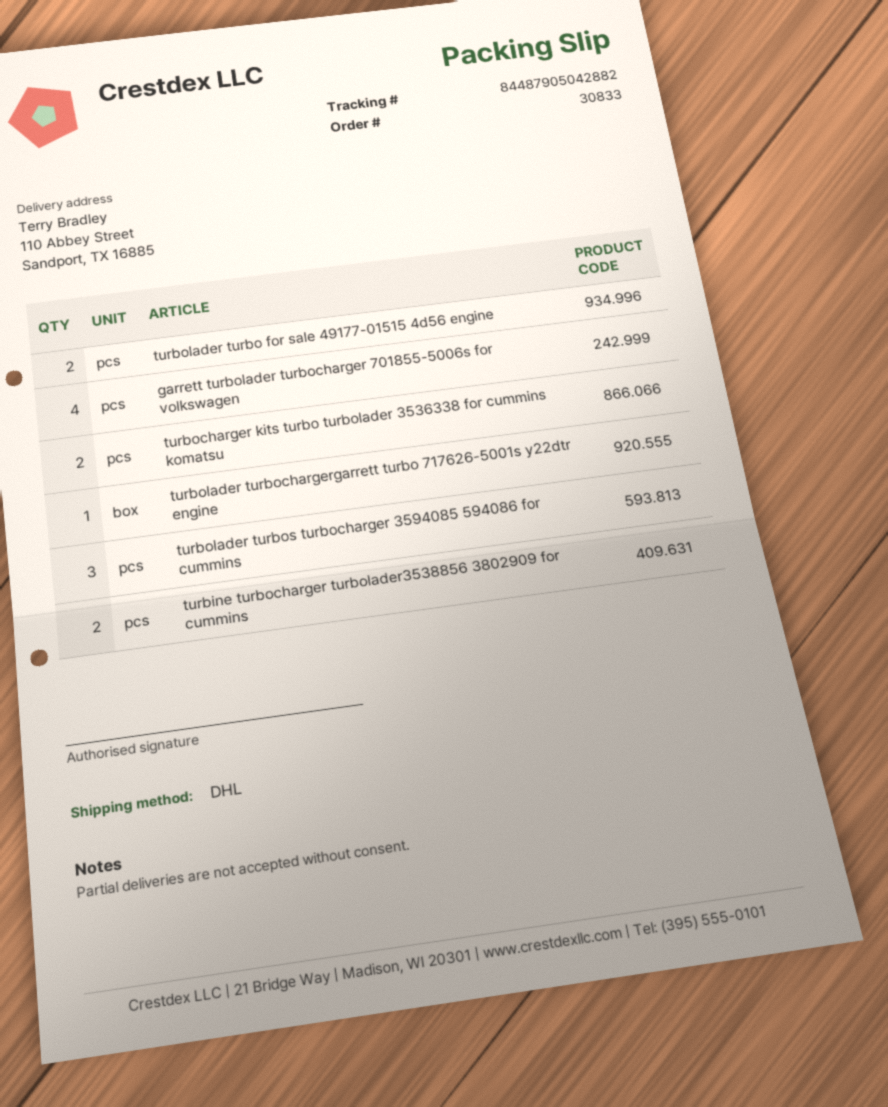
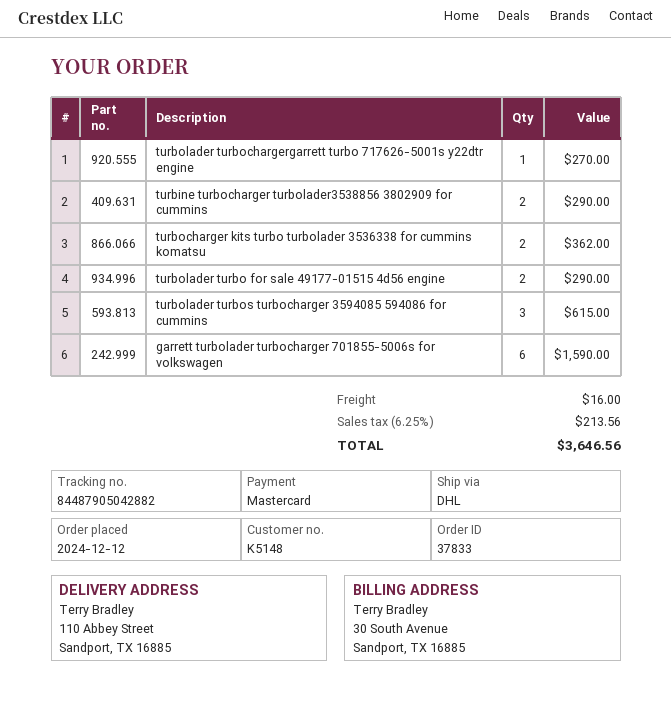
order number: 30833 -> 37833
garrett turbolader turbocharger 701855-5006s for volkswagen: 4 -> 6

